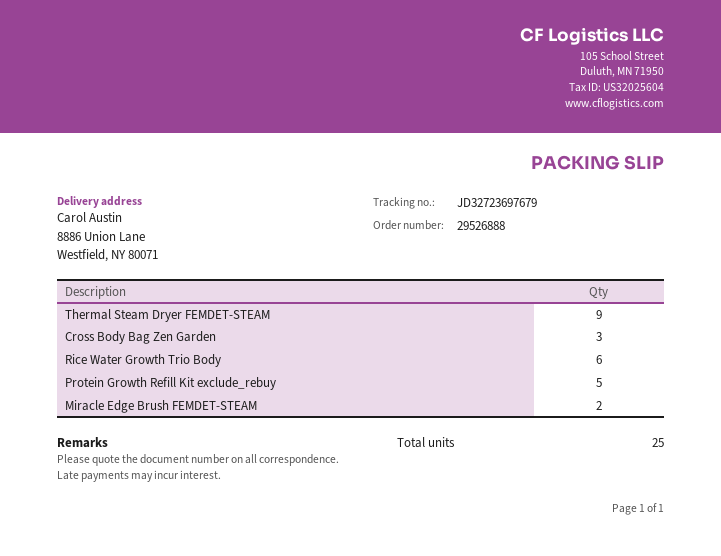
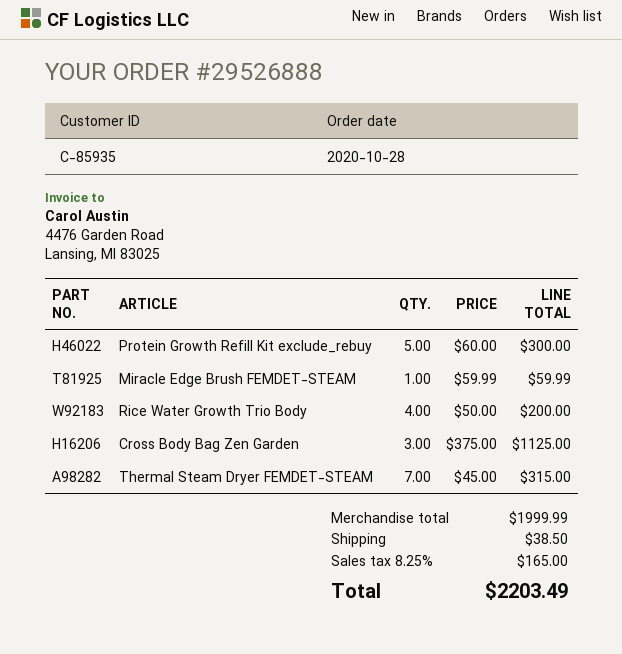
Thermal Steam Dryer FEMDET-STEAM: 9 -> 7
Rice Water Growth Trio Body: 6 -> 4
Miracle Edge Brush FEMDET-STEAM: 2 -> 1

